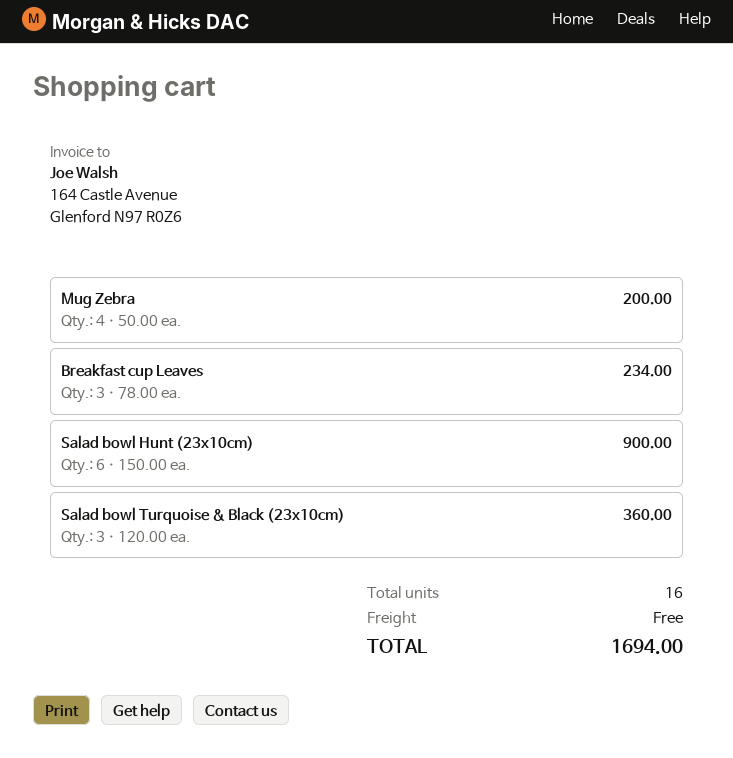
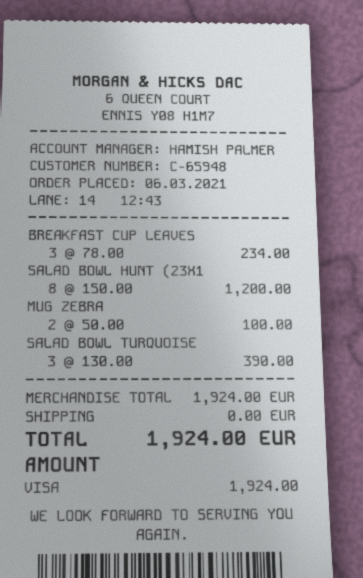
Mug Zebra: 4 x 50.00 = 200.00 -> 2 x 50.00 = 100.00
Salad bowl Hunt (23x10cm): 6 x 150.00 = 900.00 -> 8 x 150.00 = 1200.00
Salad bowl Turquoise & Black (23x10cm): 3 x 120.00 = 360.00 -> 3 x 130.00 = 390.00
total: 1694.00 -> 1924.00

